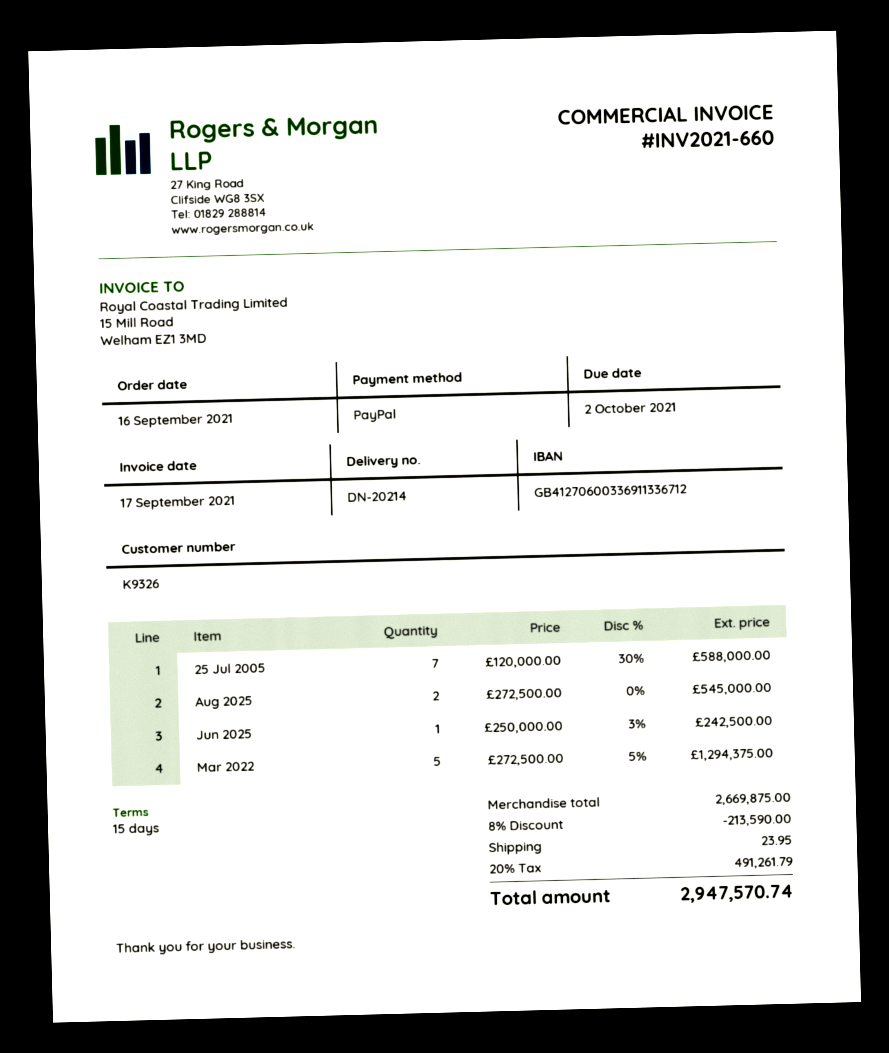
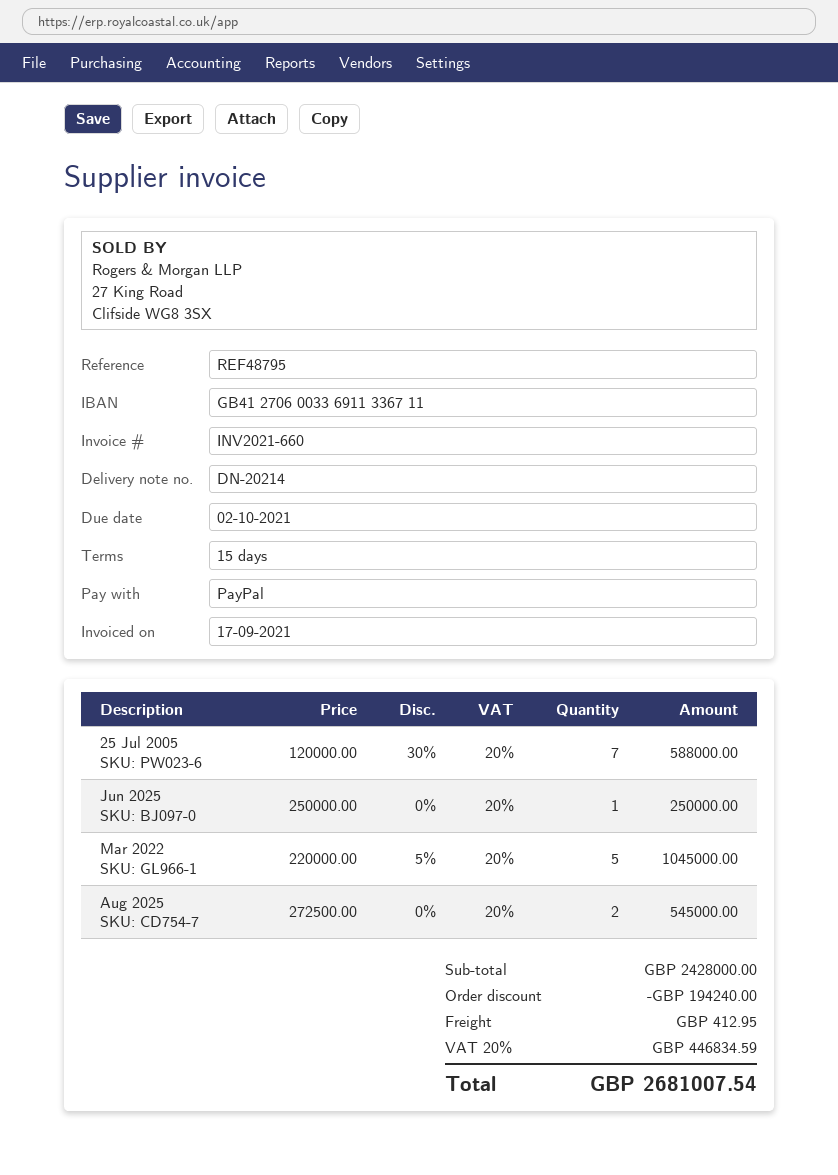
bank account: GB41270600336911336712 -> GB41270600336911336711
Jun 2025: 1 x 250000.00 - 3% = 242500.00 -> 1 x 250000.00 = 250000.00
Mar 2022: 5 x 272500.00 - 5% = 1294375.00 -> 5 x 220000.00 - 5% = 1045000.00
subtotal: 2669875.00 -> 2428000.00
discount: 213590.00 -> 194240.00
shipping: 23.95 -> 412.95
tax: 20% = 491261.79 -> 20% = 446834.59
total: 2947570.74 -> 2681007.54

